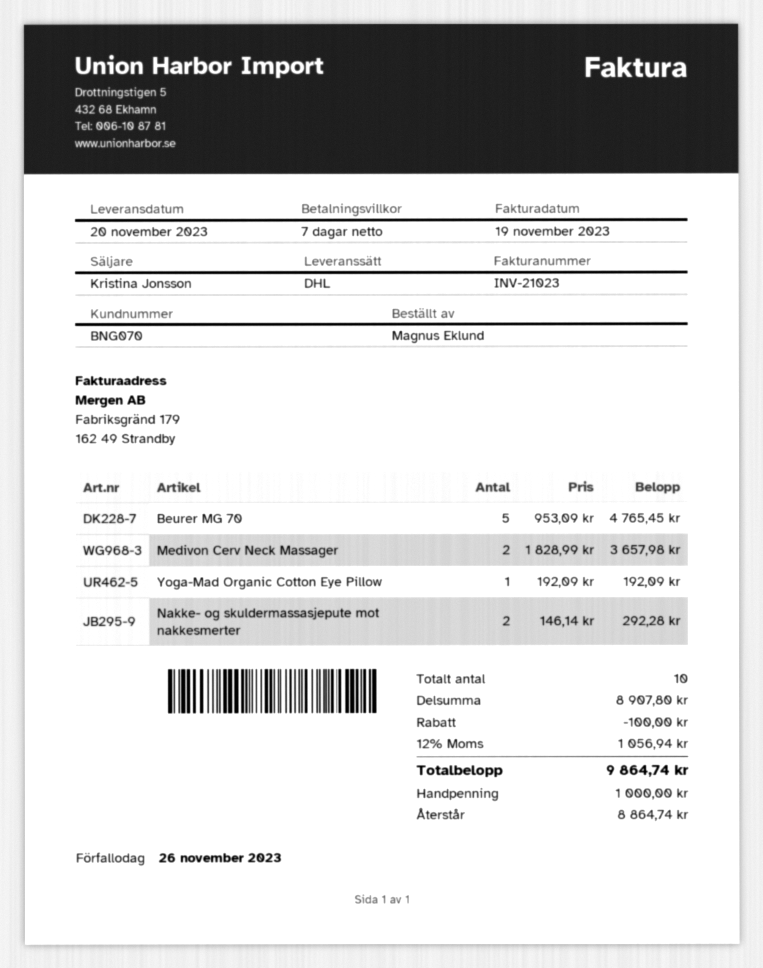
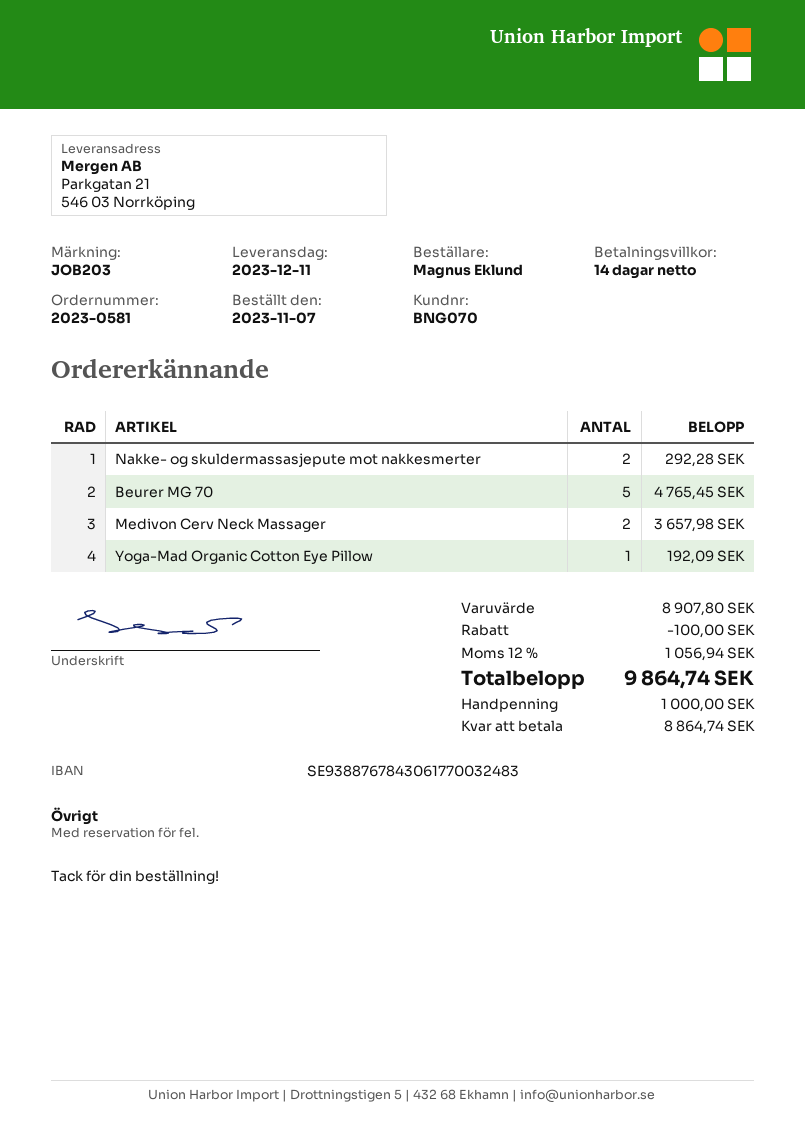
delivery date: 2023-11-20 -> 2023-12-11
payment terms: 7 days -> 14 days

